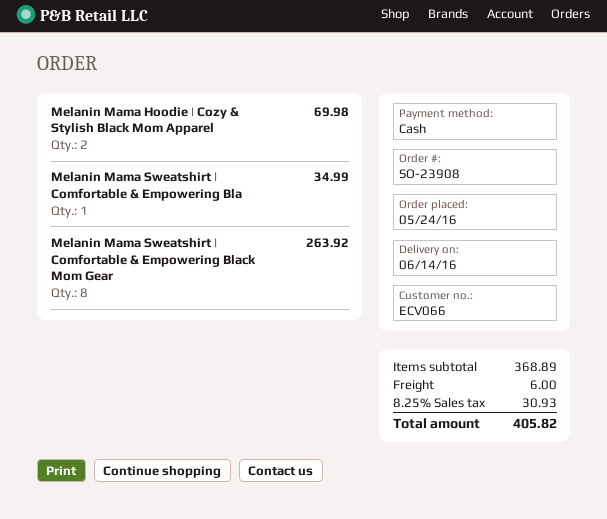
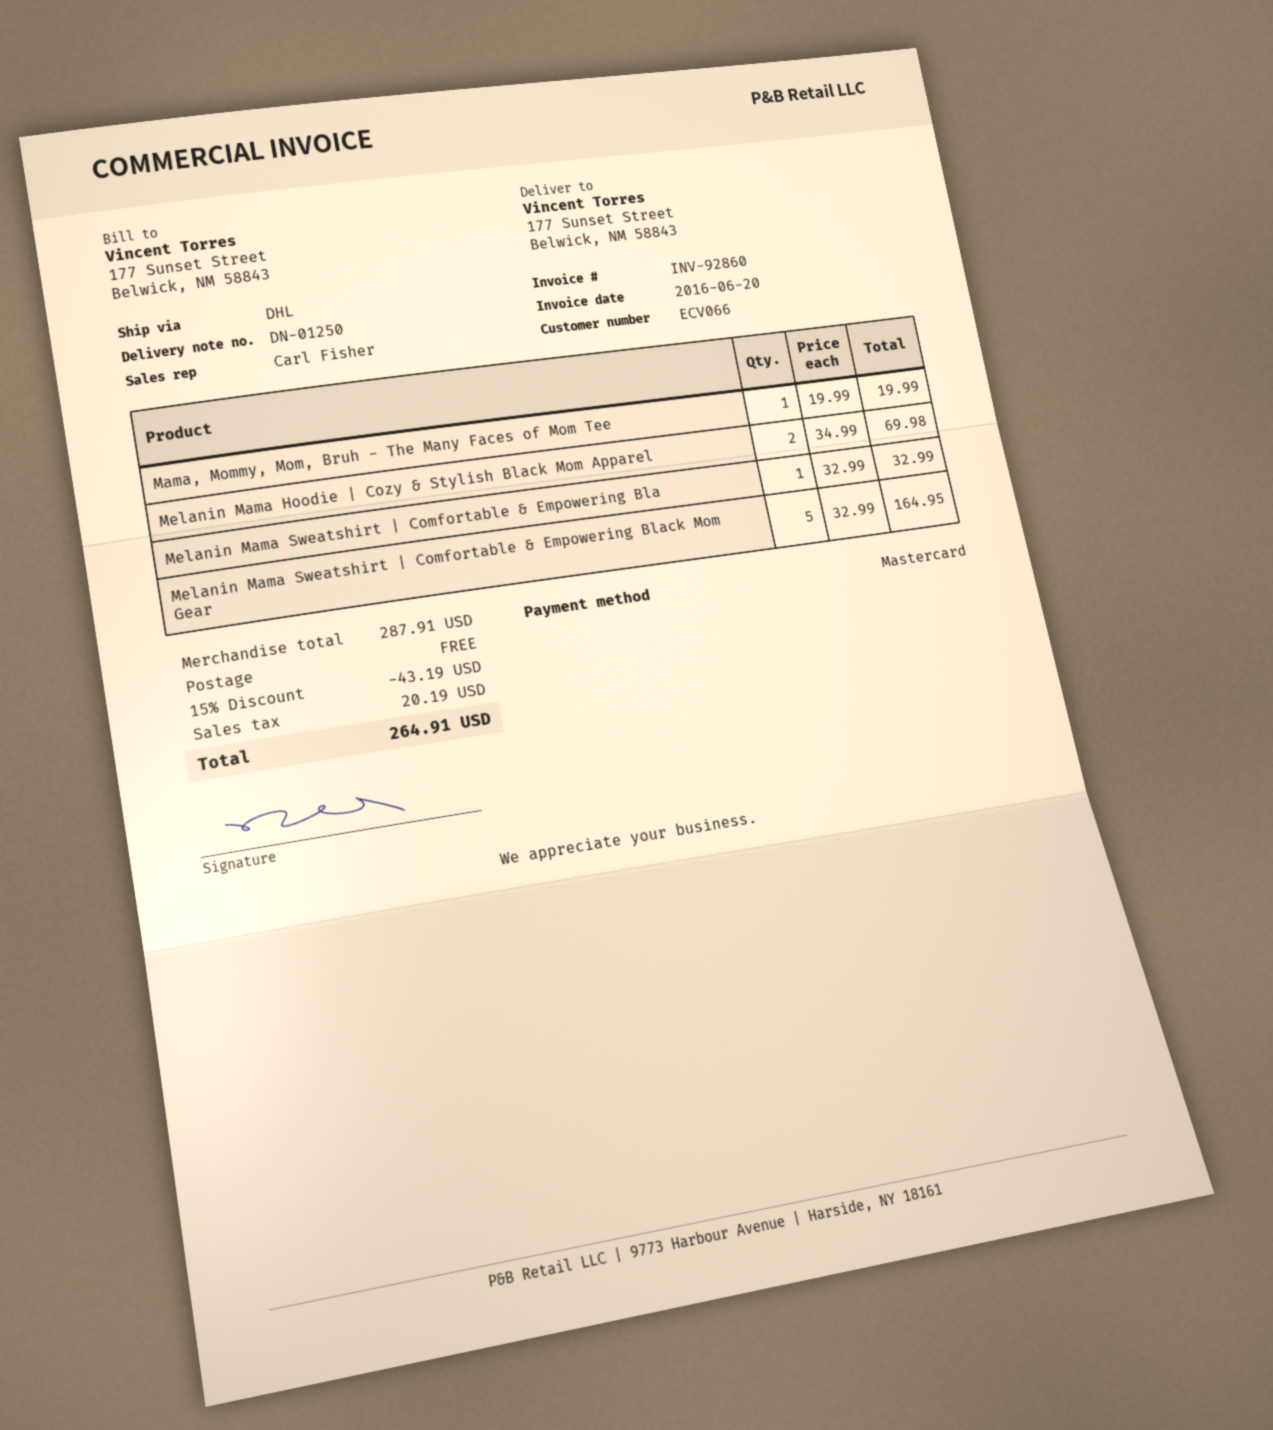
payment method: cash -> Mastercard
Melanin Mama Sweatshirt | Comfortable & Empowering Bla: 1 for 34.99 -> 1 for 32.99
Melanin Mama Sweatshirt | Comfortable & Empowering Black Mom Gear: 8 for 263.92 -> 5 for 164.95
Mama, Mommy, Mom, Bruh - The Many Faces of Mom Tee: none -> 1 for 19.99
subtotal: 368.89 -> 287.91
discount: none -> 15% = 43.19
shipping: 6.00 -> 0.00
tax: 30.93 -> 20.19
total: 405.82 -> 264.91

